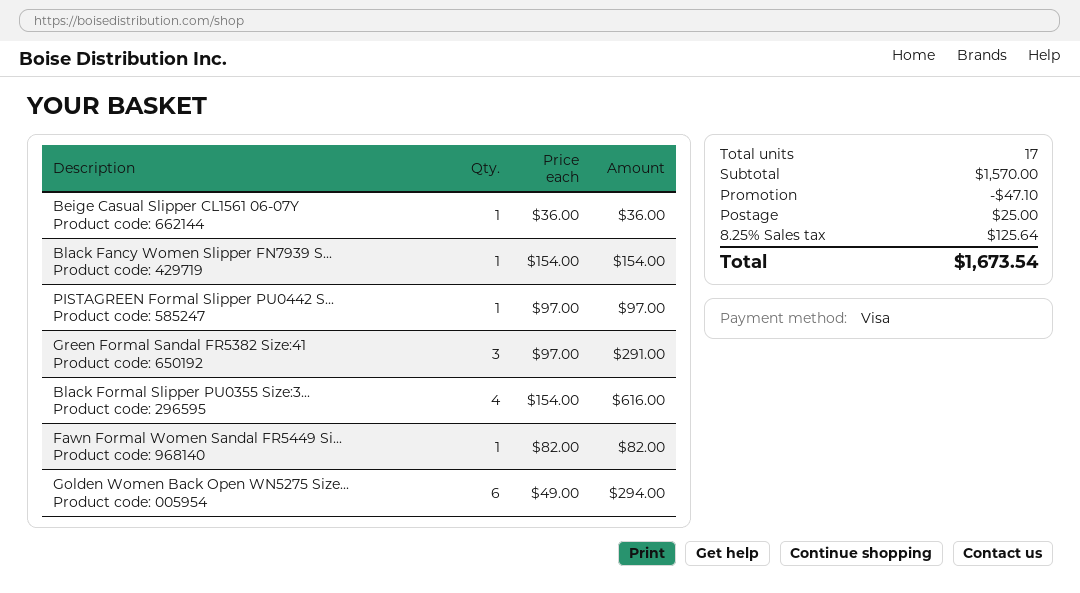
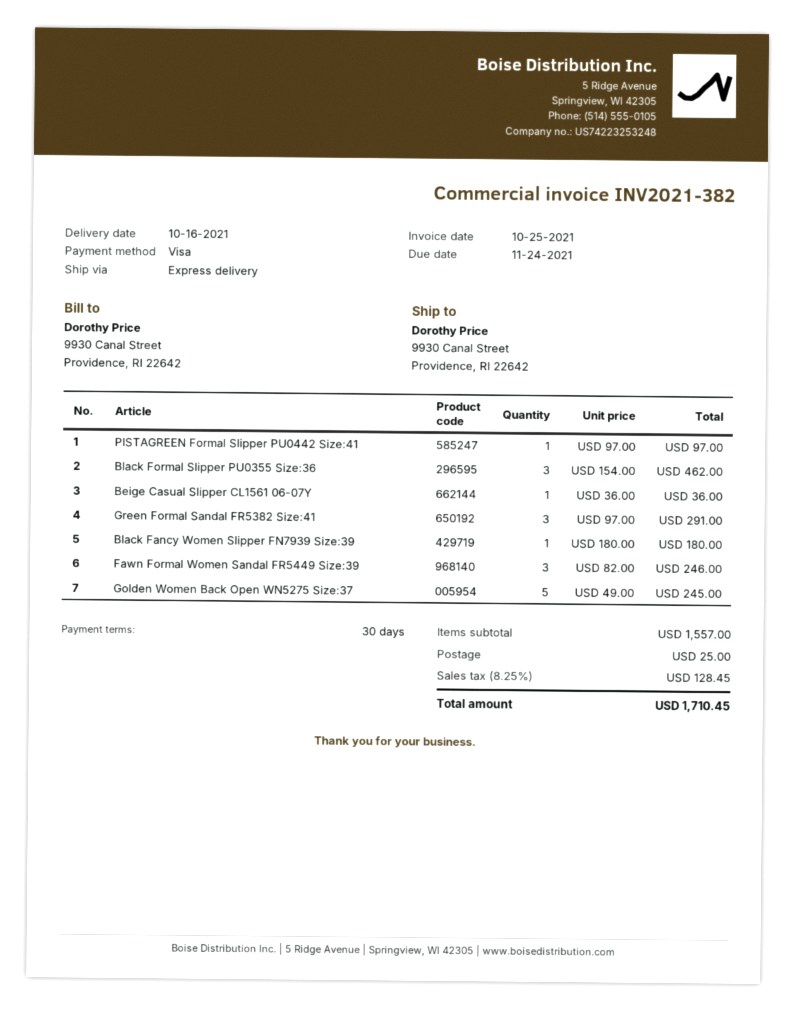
Black Fancy Women Slipper FN7939 S...: 1 x 154.00 = 154.00 -> 1 x 180.00 = 180.00
Black Formal Slipper PU0355 Size:3...: 4 x 154.00 = 616.00 -> 3 x 154.00 = 462.00
Fawn Formal Women Sandal FR5449 Si...: 1 x 82.00 = 82.00 -> 3 x 82.00 = 246.00
Golden Women Back Open WN5275 Size...: 6 x 49.00 = 294.00 -> 5 x 49.00 = 245.00
subtotal: 1570.00 -> 1557.00
discount: 47.10 -> none
tax: 8.25% = 125.64 -> 8.25% = 128.45
total: 1673.54 -> 1710.45

